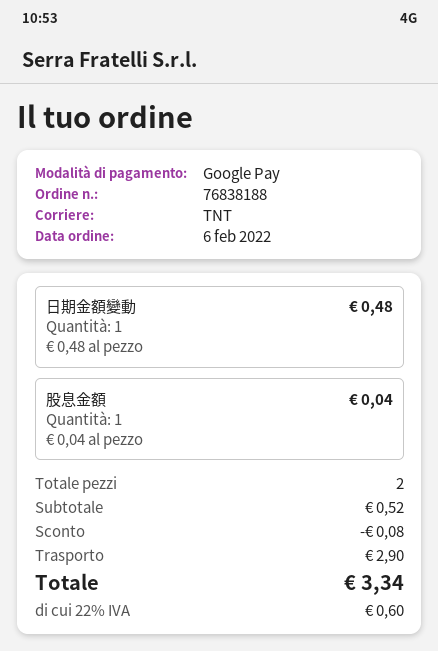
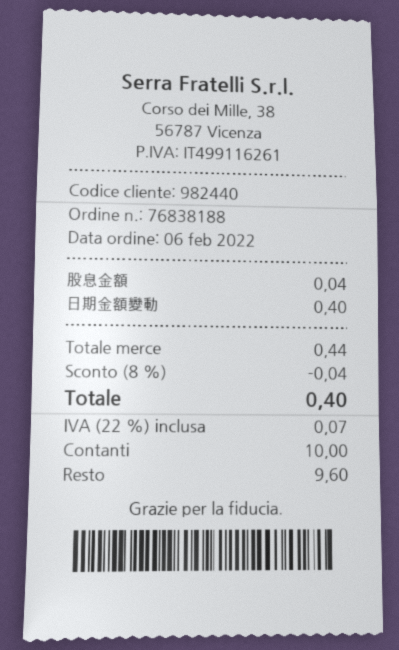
payment method: Google Pay -> cash
日期金額變動: 1 for 0.48 -> 1 for 0.40
subtotal: 0.52 -> 0.44
discount: 0.08 -> 0.04
shipping: 2.90 -> none
tax: 22% = 0.60 -> 22% = 0.07
total: 3.34 -> 0.40

